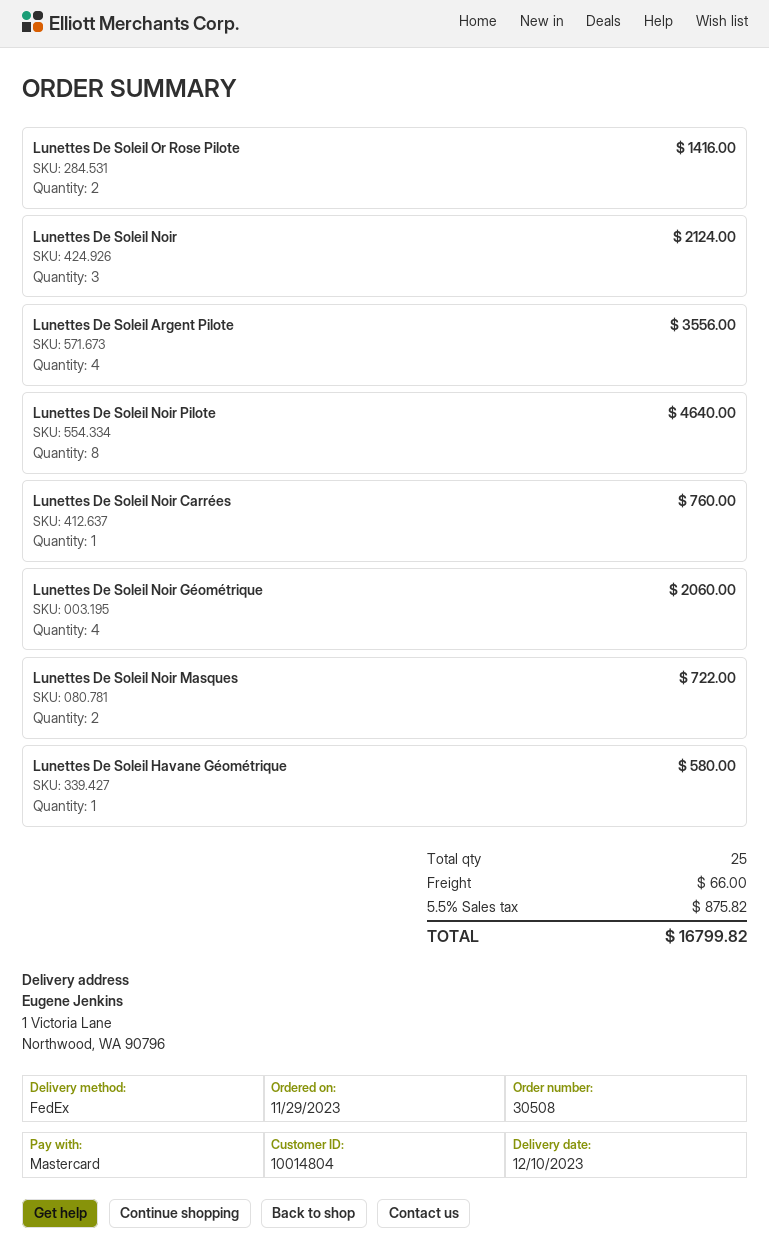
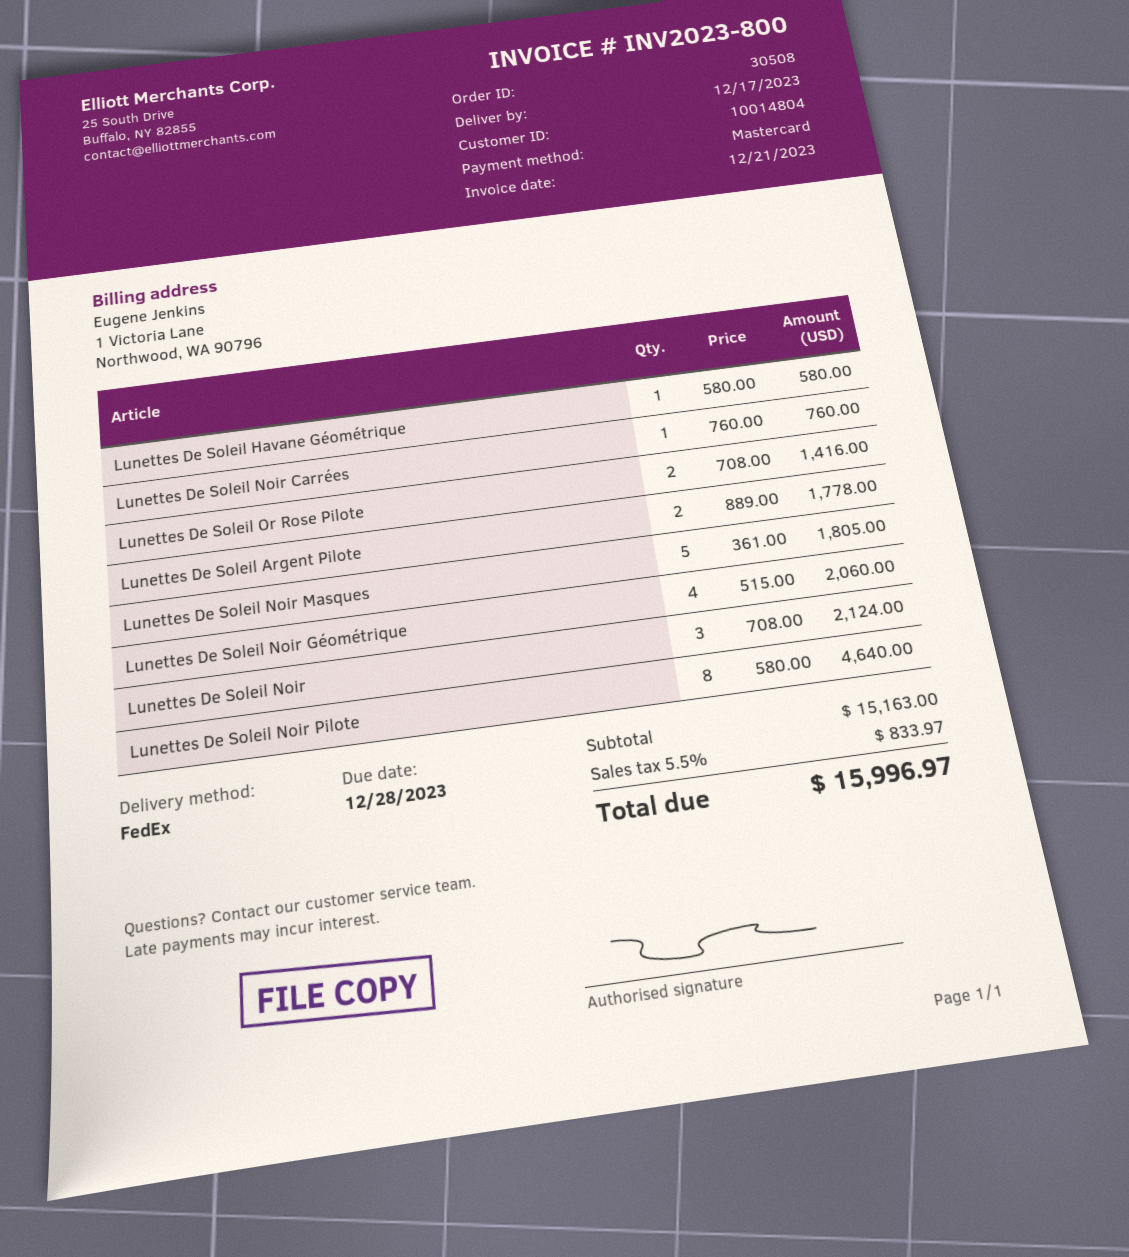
delivery date: 2023-12-10 -> 2023-12-17
Lunettes De Soleil Argent Pilote: 4 for 3556.00 -> 2 for 1778.00
Lunettes De Soleil Noir Masques: 2 for 722.00 -> 5 for 1805.00
shipping: 66.00 -> none
tax: 5.5% = 875.82 -> 5.5% = 833.97
total: 16799.82 -> 15996.97

